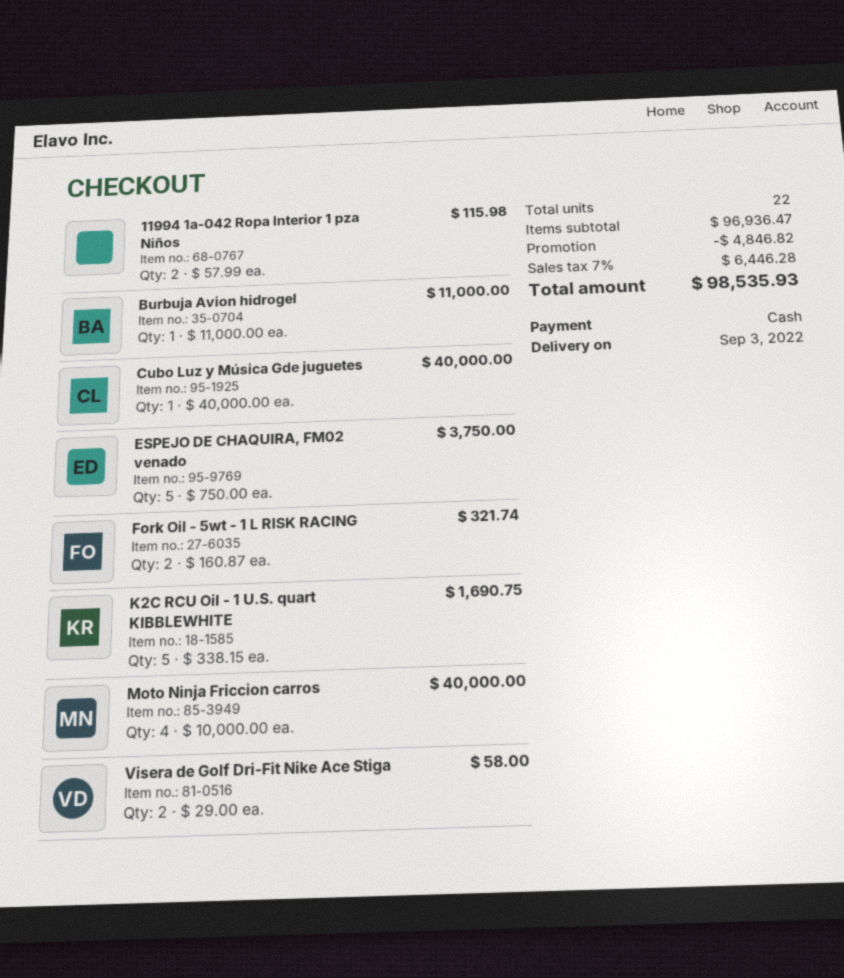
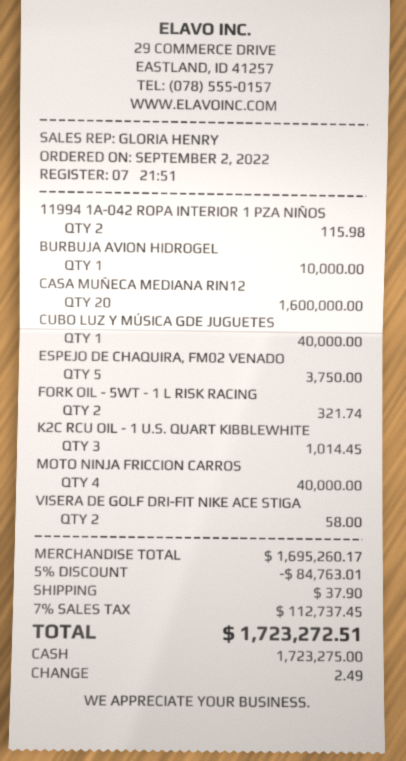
Burbuja Avion hidrogel: 1 for 11000.00 -> 1 for 10000.00
K2C RCU Oil - 1 U.S. quart KIBBLEWHITE: 5 for 1690.75 -> 3 for 1014.45
CASA MUÑECA MEDIANA RIN12: none -> 20 for 1600000.00
subtotal: 96936.47 -> 1695260.17
discount: 4846.82 -> 84763.01
shipping: none -> 37.90
tax: 7% = 6446.28 -> 7% = 112737.45
total: 98535.93 -> 1723272.51

